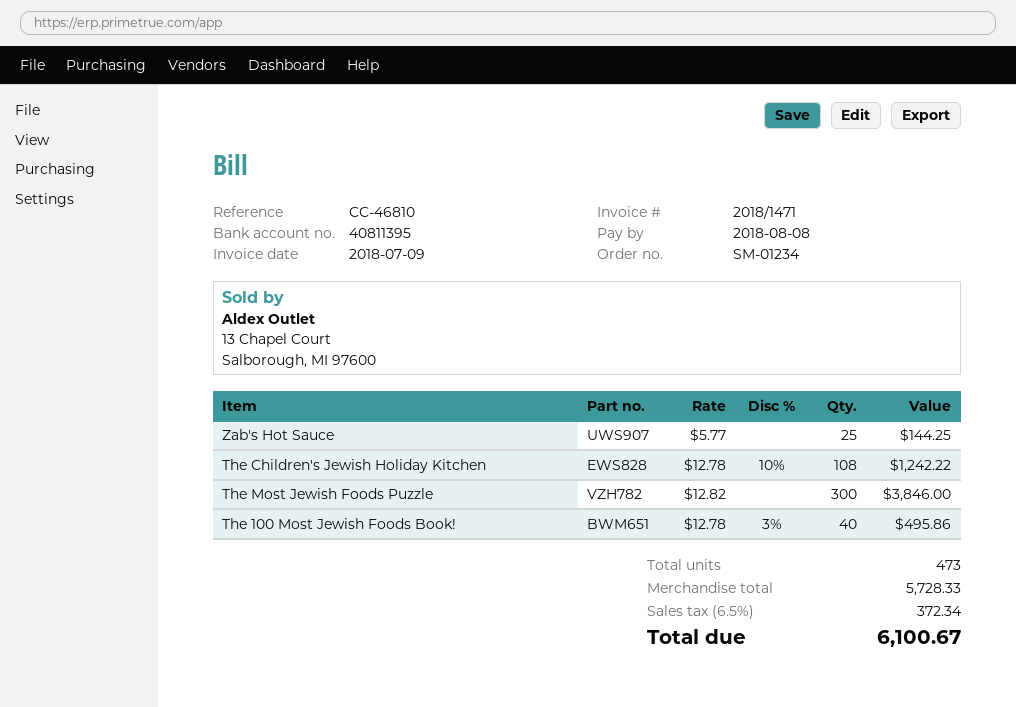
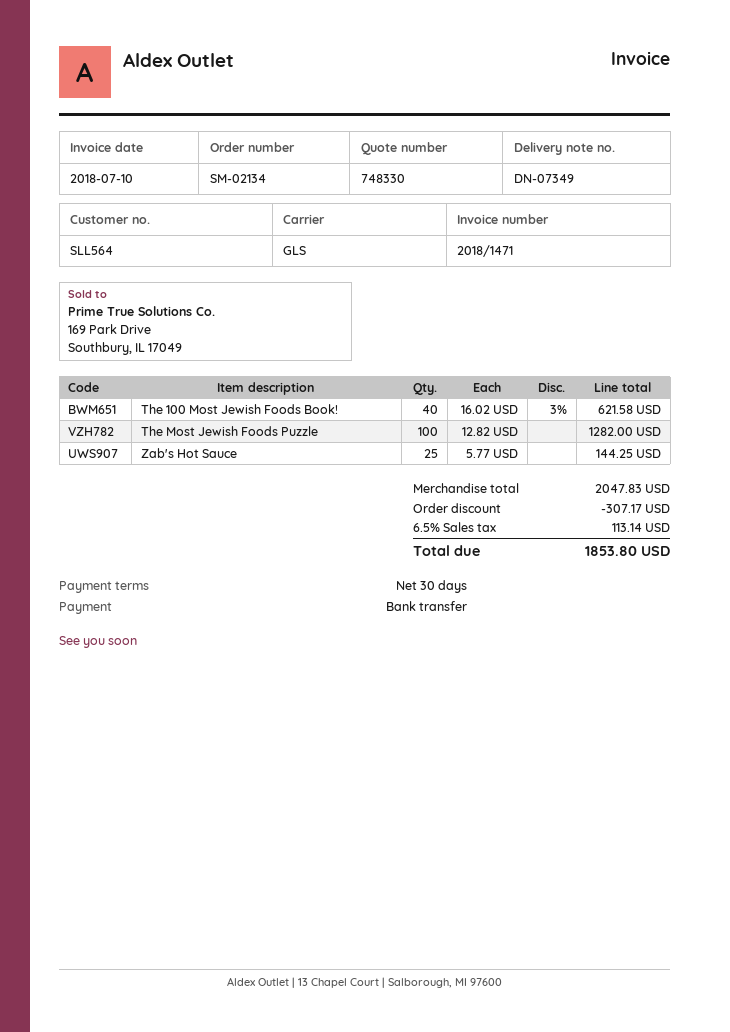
order number: SM-01234 -> SM-02134
invoice date: 2018-07-09 -> 2018-07-10
The Children's Jewish Holiday Kitchen: 108 x 12.78 - 10% = 1242.22 -> none
The Most Jewish Foods Puzzle: 300 x 12.82 = 3846.00 -> 100 x 12.82 = 1282.00
The 100 Most Jewish Foods Book!: 40 x 12.78 - 3% = 495.86 -> 40 x 16.02 - 3% = 621.58
subtotal: 5728.33 -> 2047.83
discount: none -> 307.17
tax: 6.5% = 372.34 -> 6.5% = 113.14
total: 6100.67 -> 1853.80

